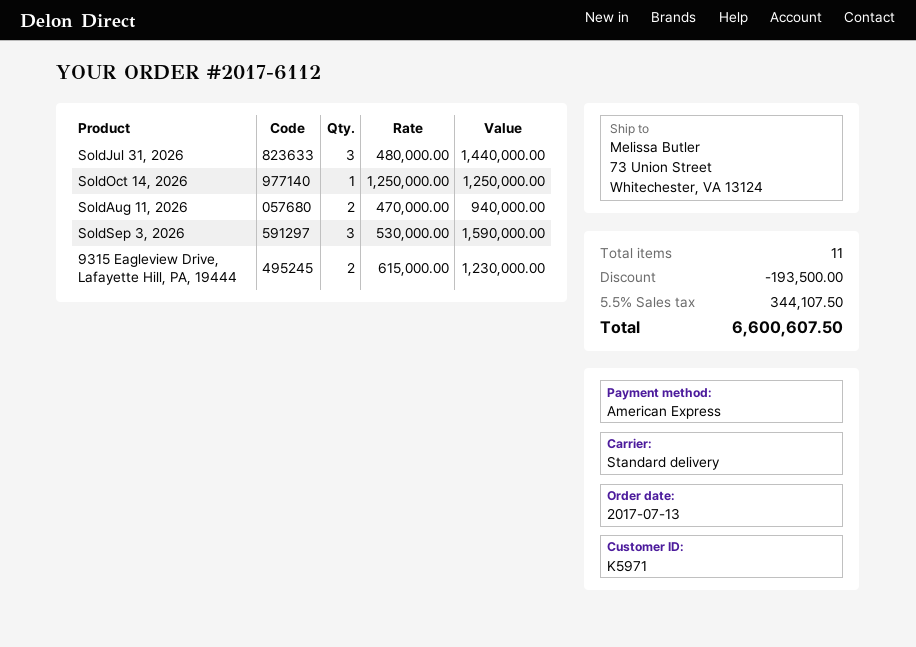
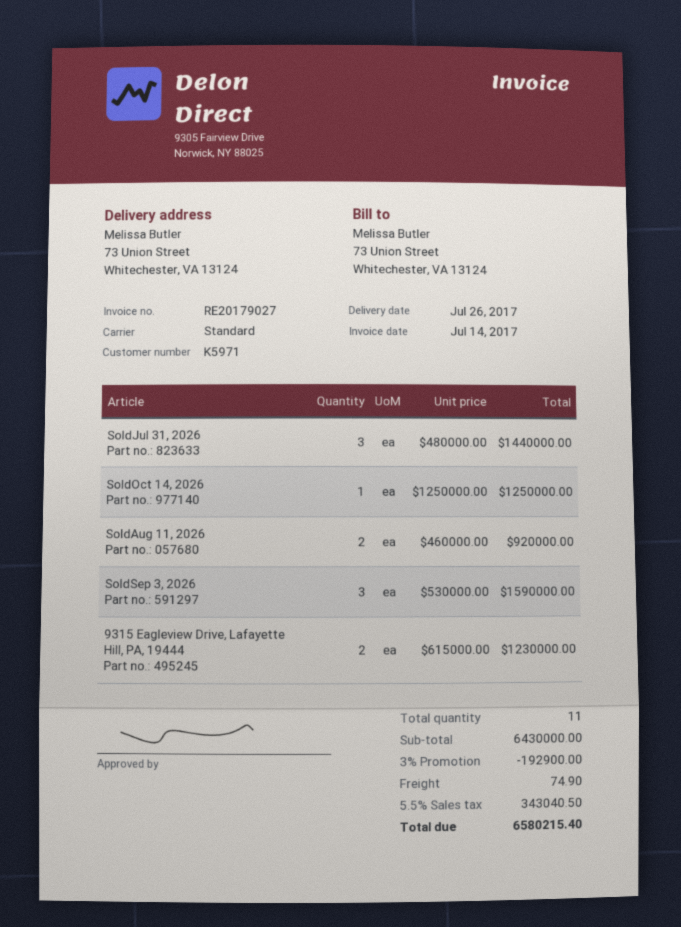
SoldAug 11, 2026: 2 x 470000.00 = 940000.00 -> 2 x 460000.00 = 920000.00
discount: 193500.00 -> 192900.00
shipping: none -> 74.90
tax: 5.5% = 344107.50 -> 5.5% = 343040.50
total: 6600607.50 -> 6580215.40

